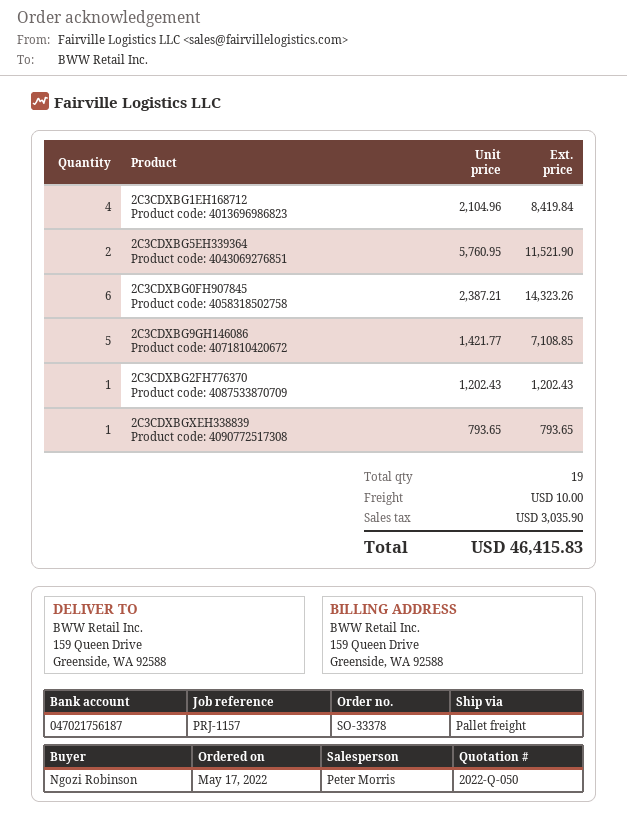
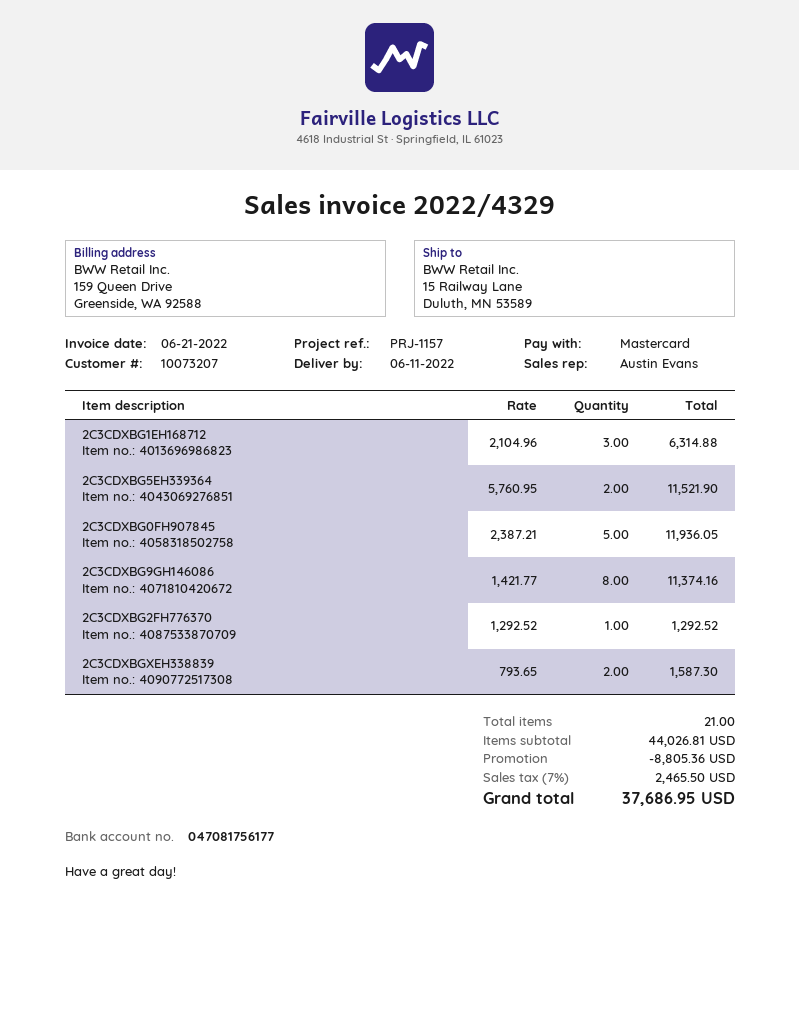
sales rep: Peter Morris -> Austin Evans
bank account: 047021756187 -> 047081756177
ship to: 159 Queen Drive, Greenside, WA 92588 -> 15 Railway Lane, Duluth, MN 53589
2C3CDXBG1EH168712: 4 x 2104.96 = 8419.84 -> 3 x 2104.96 = 6314.88
2C3CDXBG0FH907845: 6 x 2387.21 = 14323.26 -> 5 x 2387.21 = 11936.05
2C3CDXBG9GH146086: 5 x 1421.77 = 7108.85 -> 8 x 1421.77 = 11374.16
2C3CDXBG2FH776370: 1 x 1202.43 = 1202.43 -> 1 x 1292.52 = 1292.52
2C3CDXBGXEH338839: 1 x 793.65 = 793.65 -> 2 x 793.65 = 1587.30
total quantity: 19 -> 21
discount: none -> 8805.36
shipping: 10.00 -> none
tax: 3035.90 -> 2465.50
total: 46415.83 -> 37686.95

